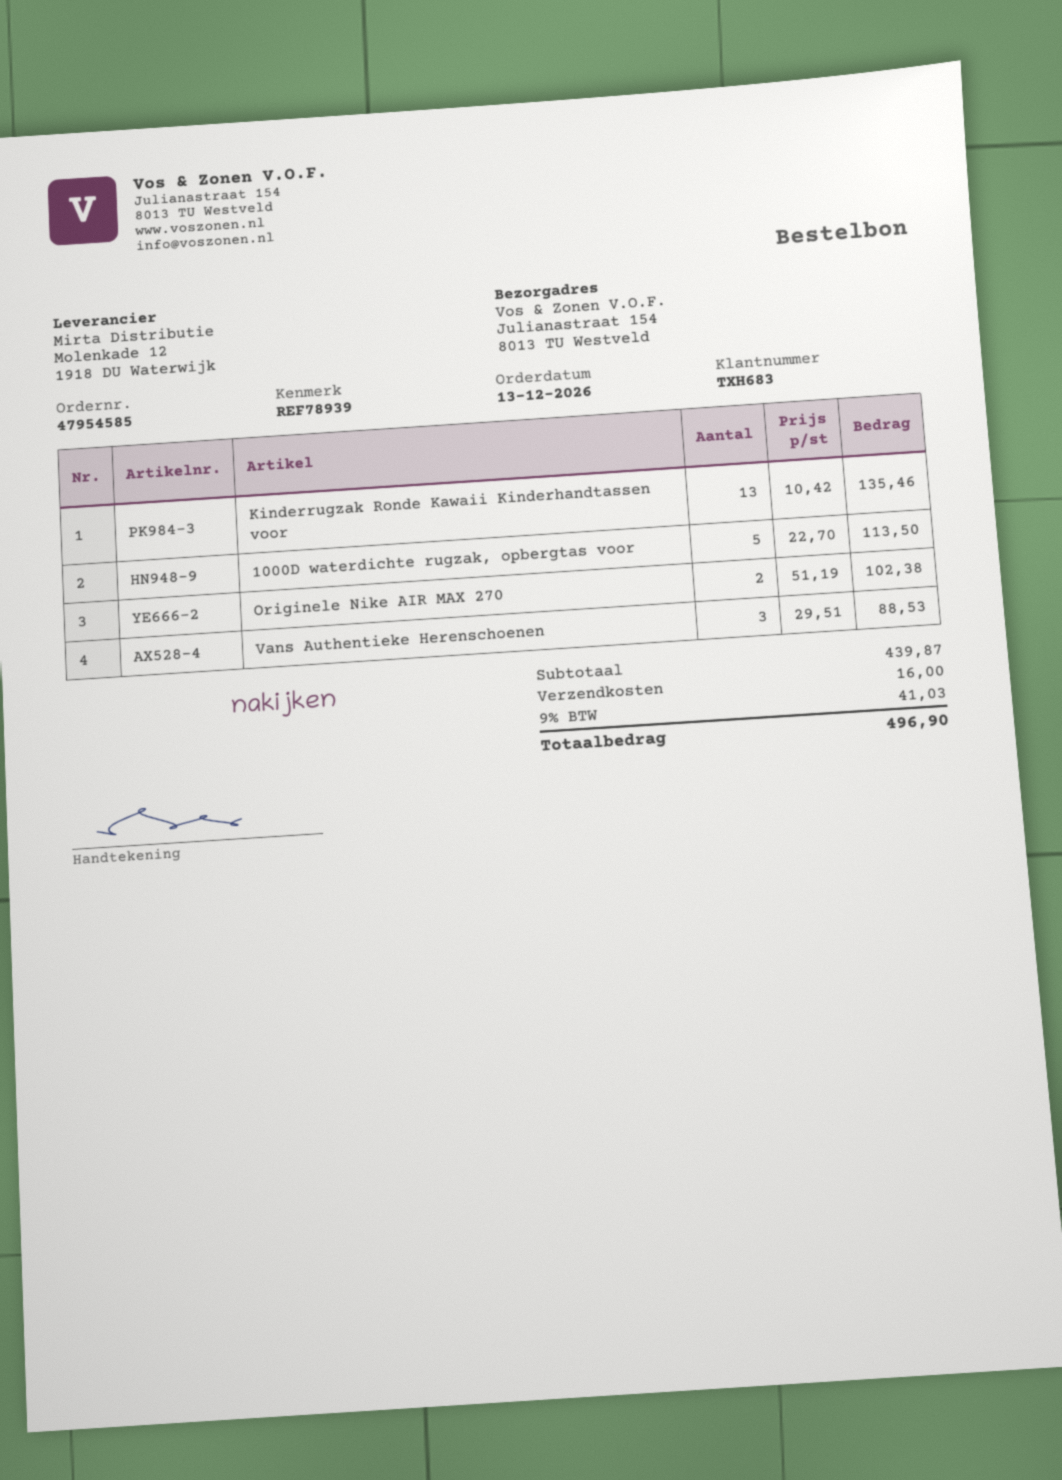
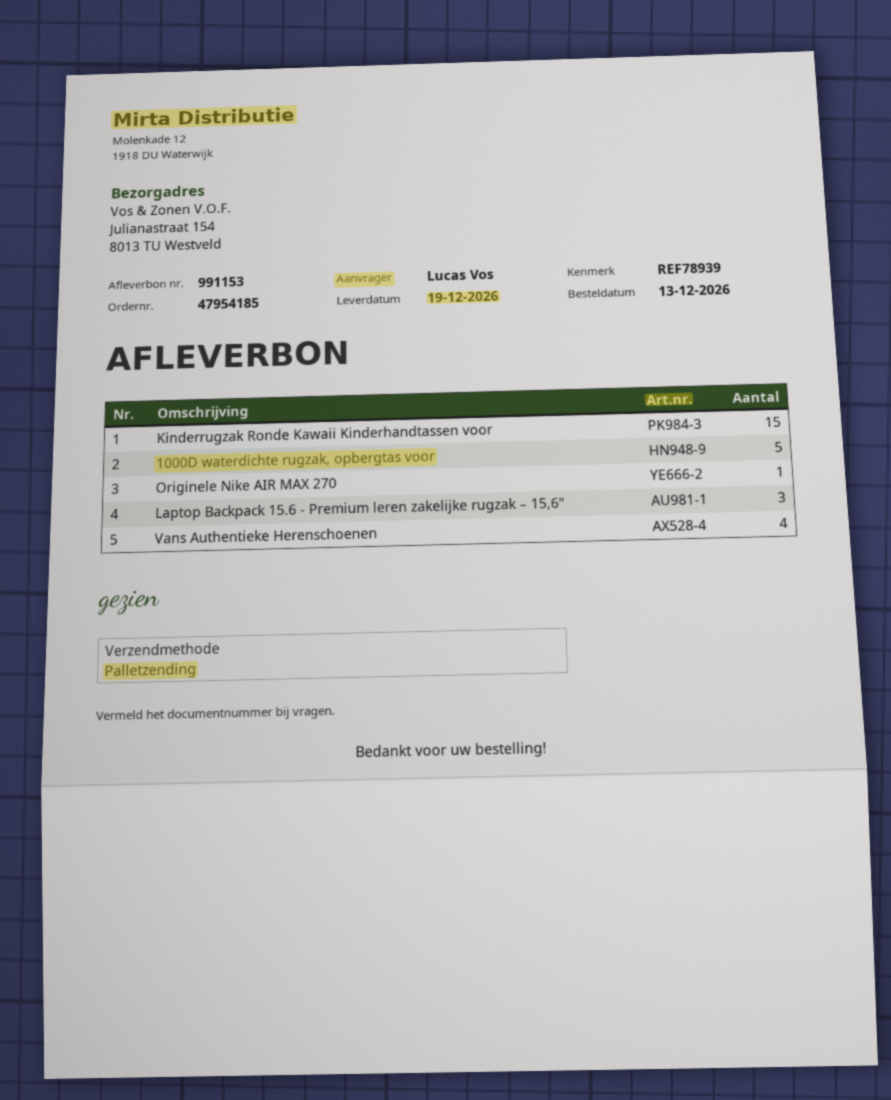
order number: 47954585 -> 47954185
Kinderrugzak Ronde Kawaii Kinderhandtassen voor: 13 -> 15
Originele Nike AIR MAX 270: 2 -> 1
Vans Authentieke Herenschoenen: 3 -> 4
Laptop Backpack 15.6 - Premium leren zakelijke rugzak – 15,6": none -> 3

